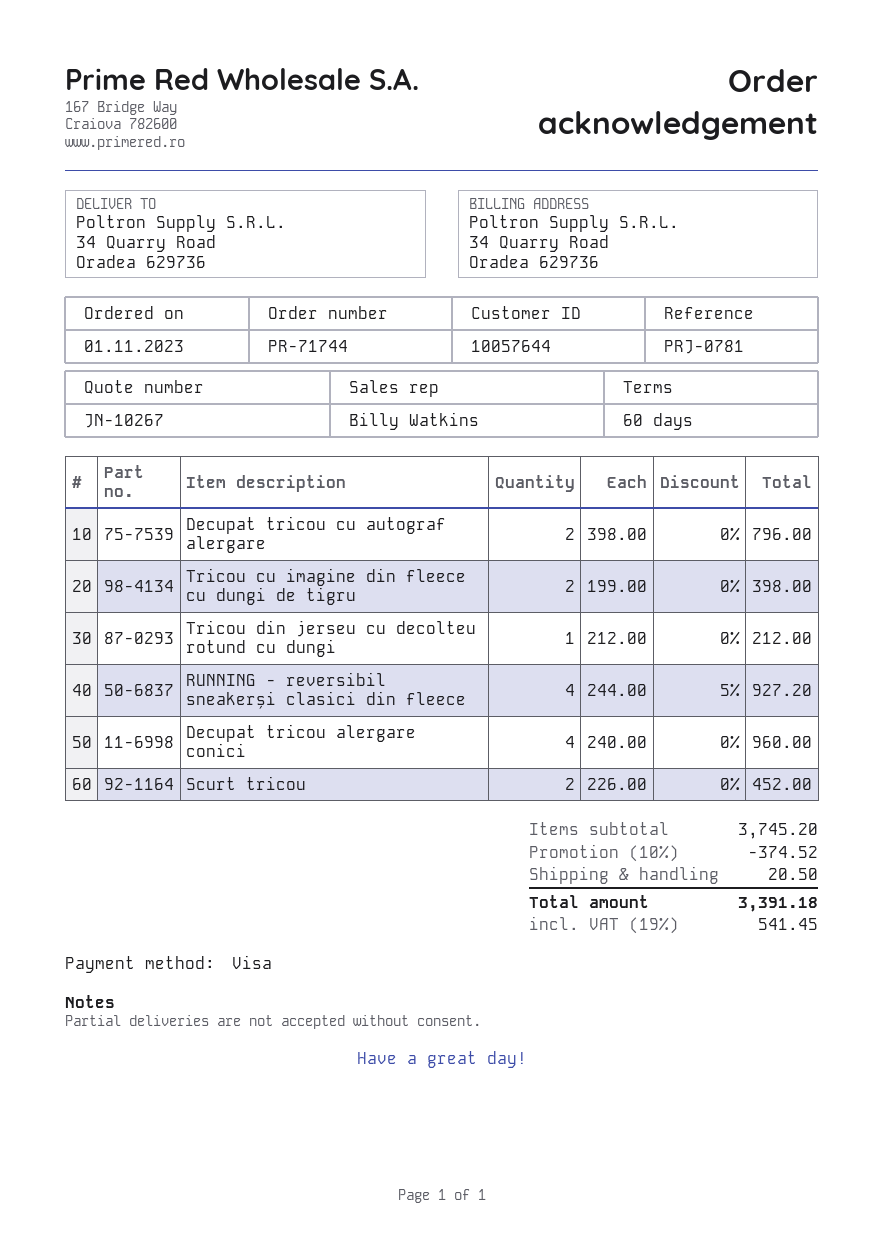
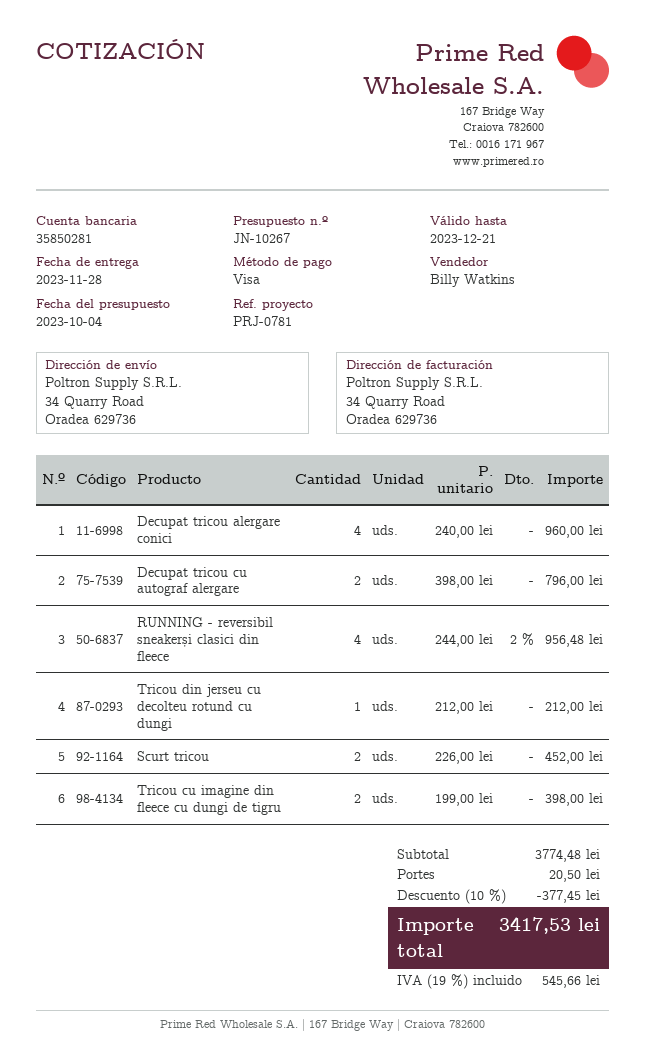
RUNNING - reversibil sneakerși clasici din fleece: 4 x 244.00 - 5% = 927.20 -> 4 x 244.00 - 2% = 956.48
subtotal: 3745.20 -> 3774.48
discount: 10% = 374.52 -> 10% = 377.45
tax: 19% = 541.45 -> 19% = 545.66
total: 3391.18 -> 3417.53

